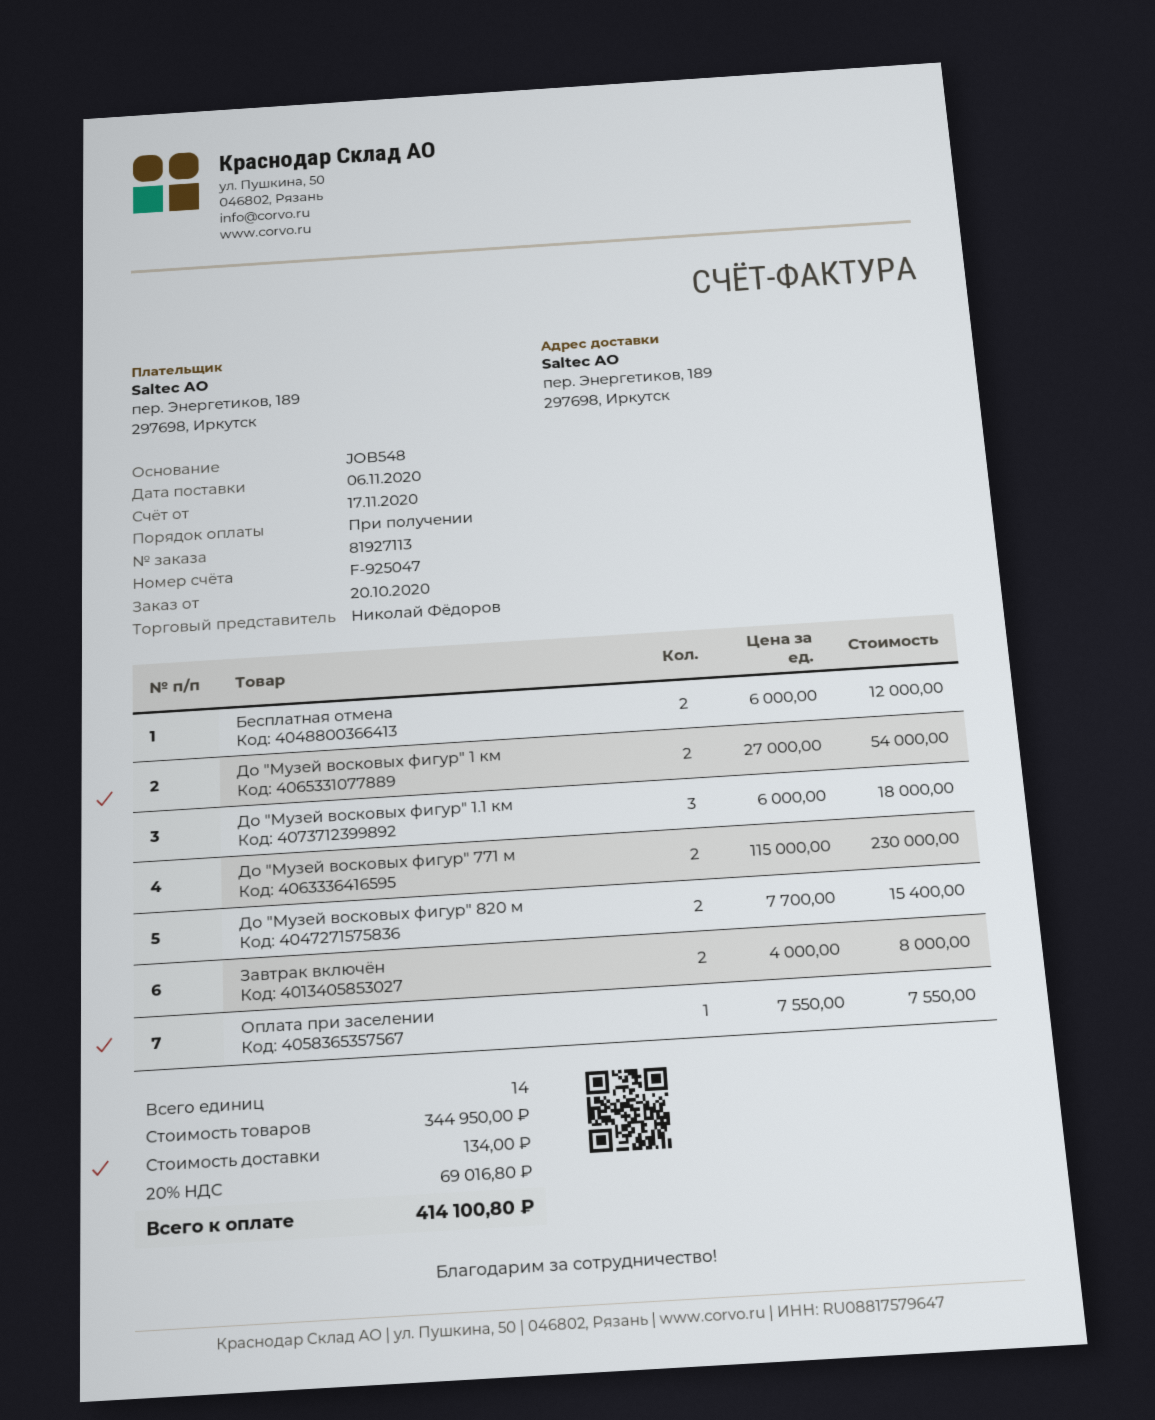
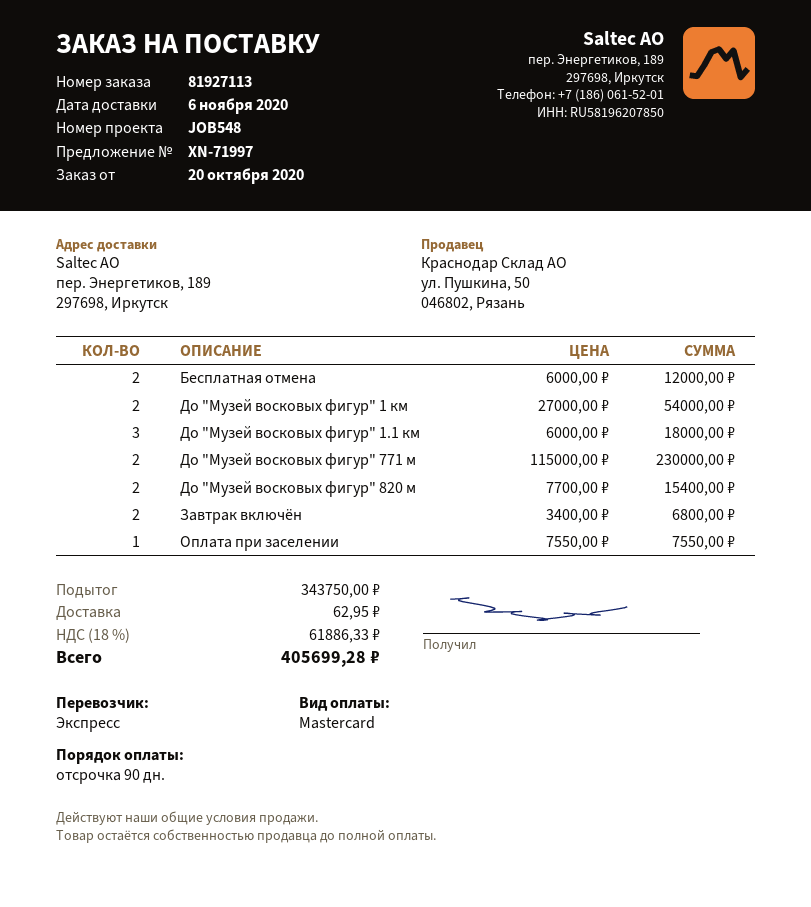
payment terms: on receipt -> 90 days
Завтрак включён: 2 x 4000.00 = 8000.00 -> 2 x 3400.00 = 6800.00
subtotal: 344950.00 -> 343750.00
shipping: 134.00 -> 62.95
tax: 20% = 69016.80 -> 18% = 61886.33
total: 414100.80 -> 405699.28

